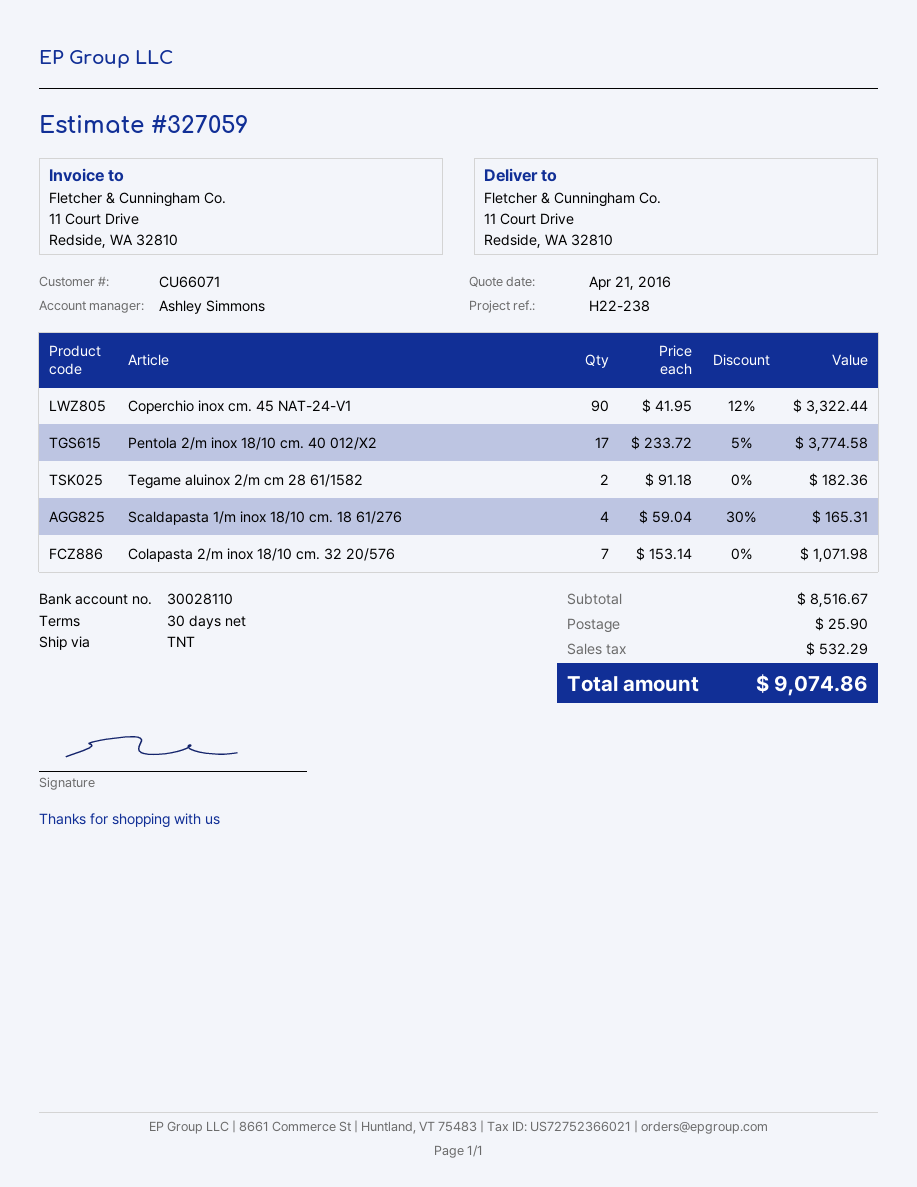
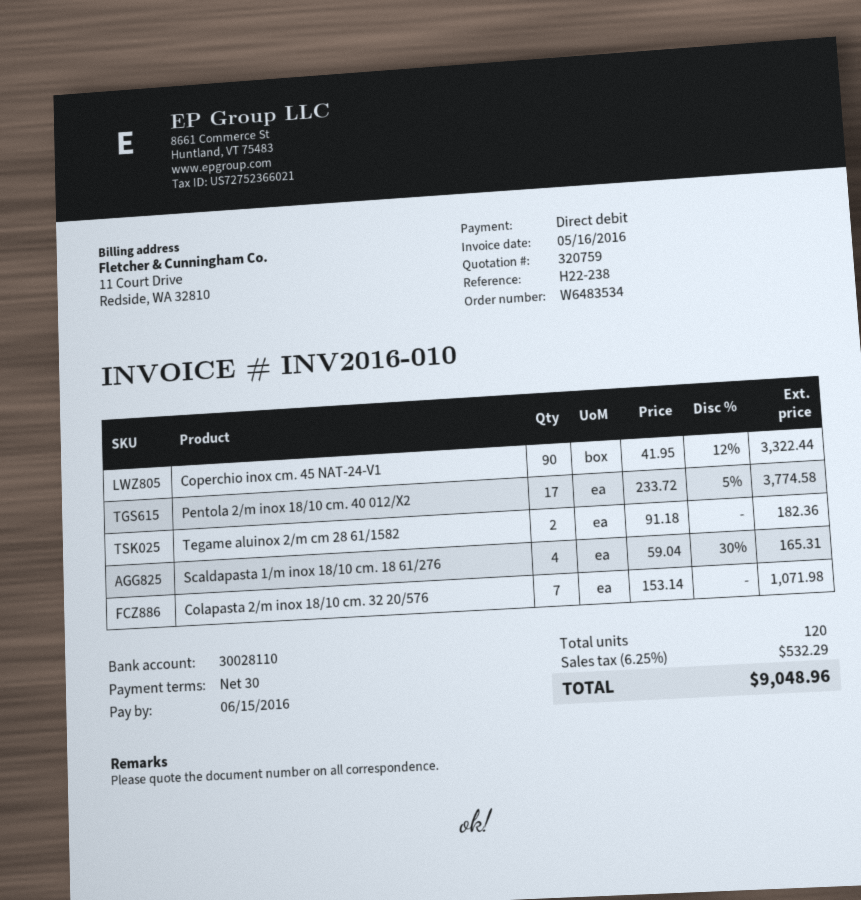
quote number: 327059 -> 320759
shipping: 25.90 -> none
total: 9074.86 -> 9048.96

